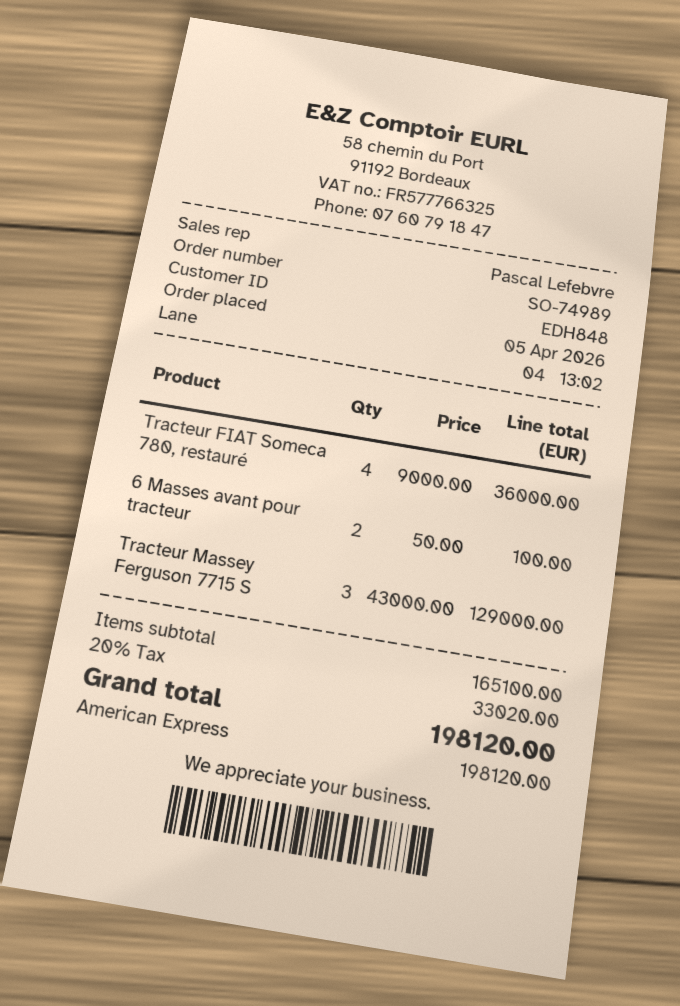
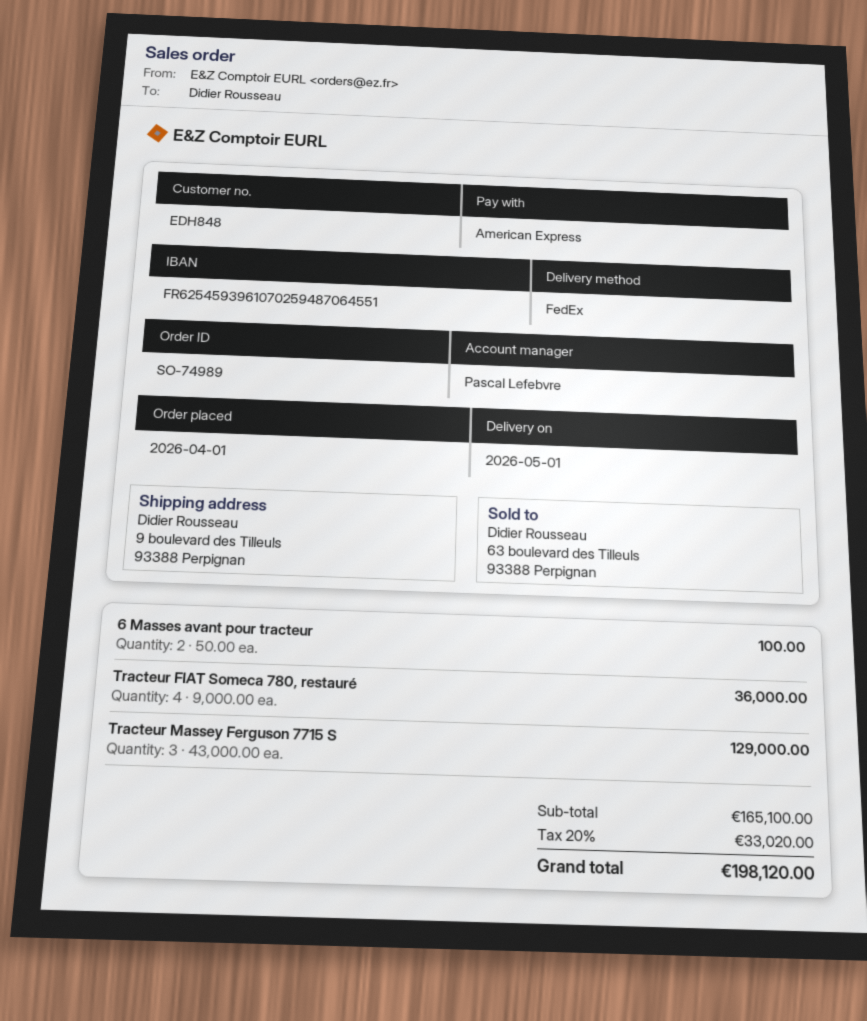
order date: 2026-04-05 -> 2026-04-01

